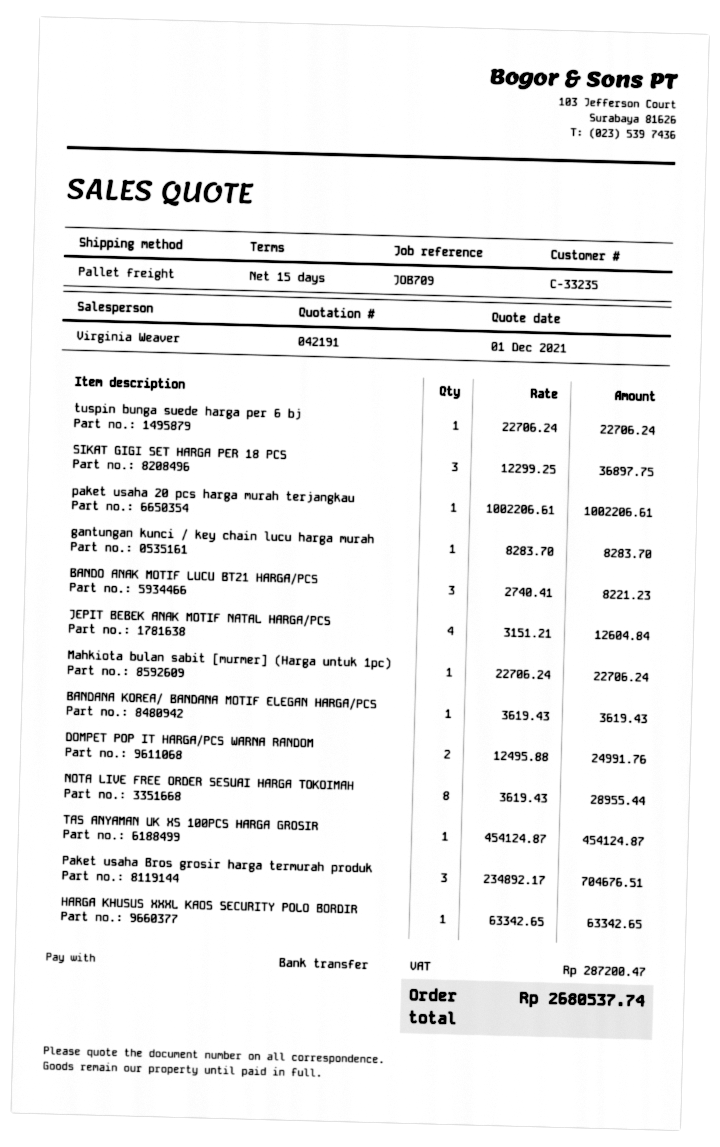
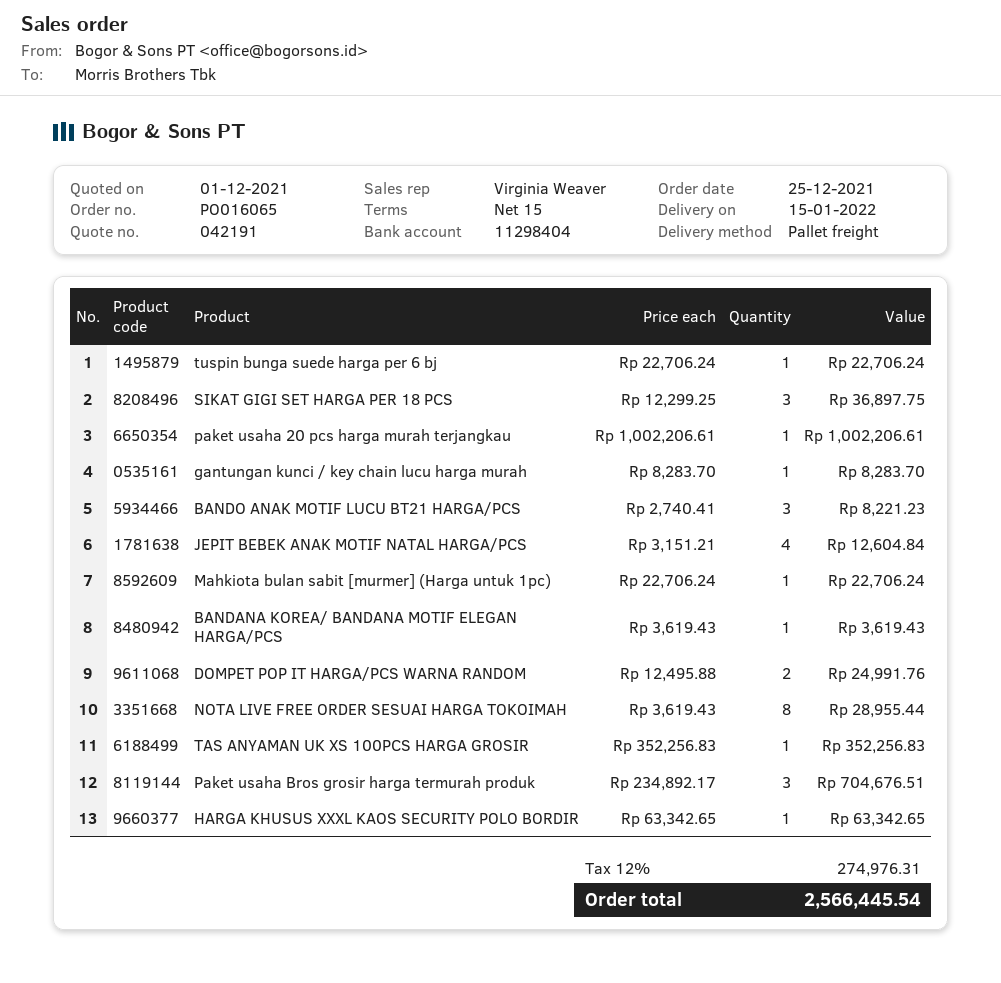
TAS ANYAMAN UK XS 100PCS HARGA GROSIR: 1 x 454124.87 = 454124.87 -> 1 x 352256.83 = 352256.83
tax: 287200.47 -> 274976.31
total: 2680537.74 -> 2566445.54

